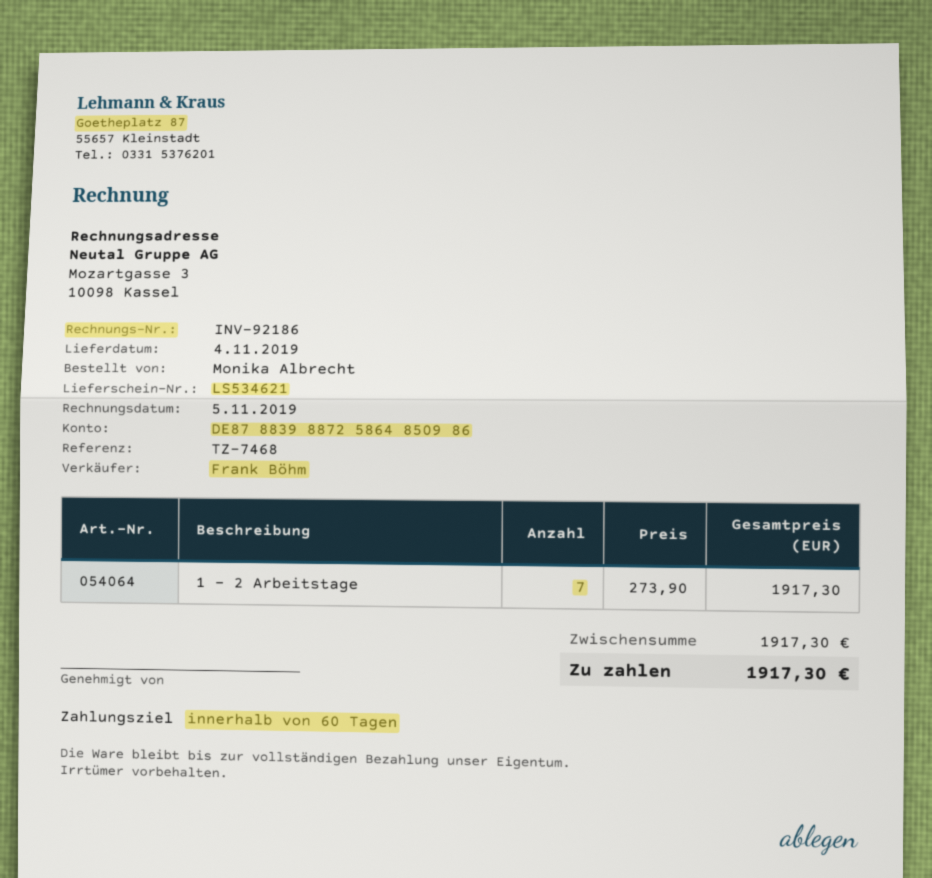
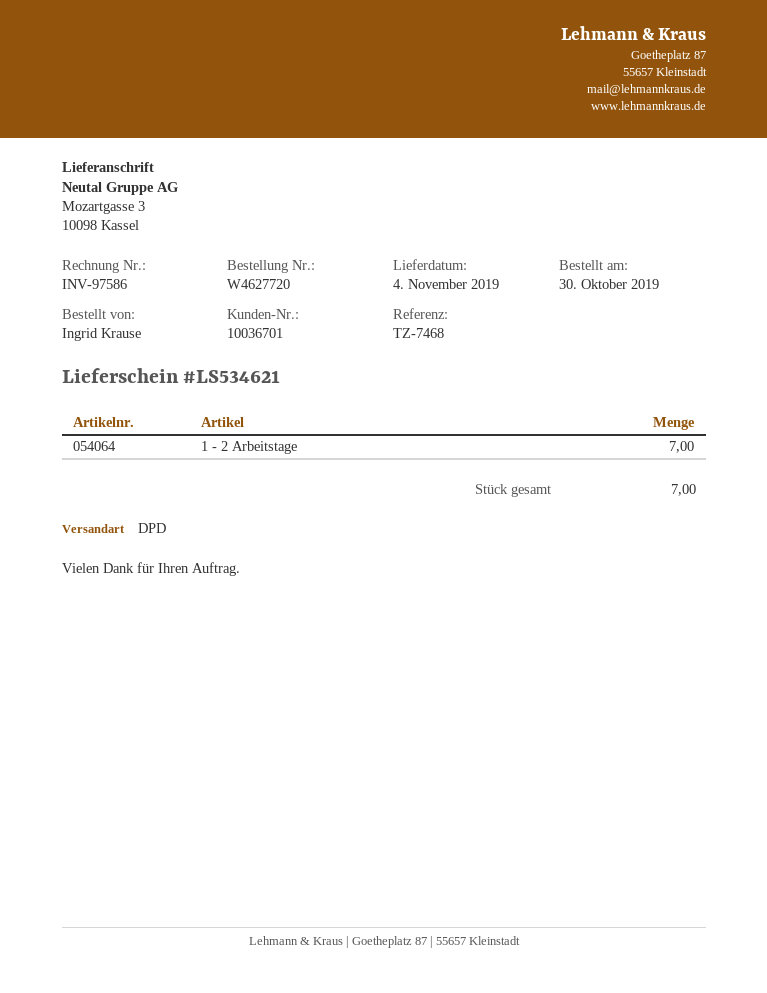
invoice number: INV-92186 -> INV-97586
ordered by: Monika Albrecht -> Ingrid Krause

